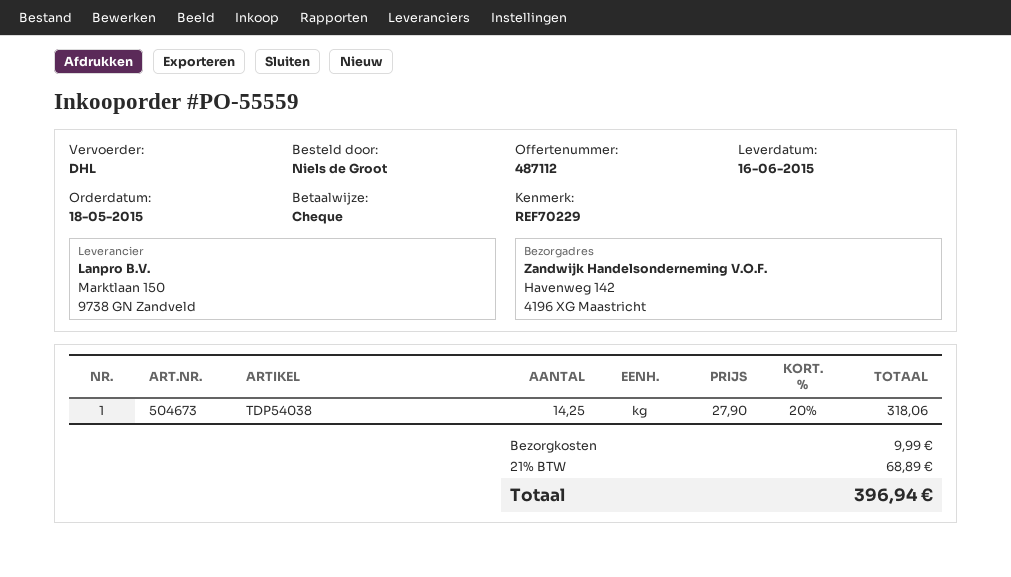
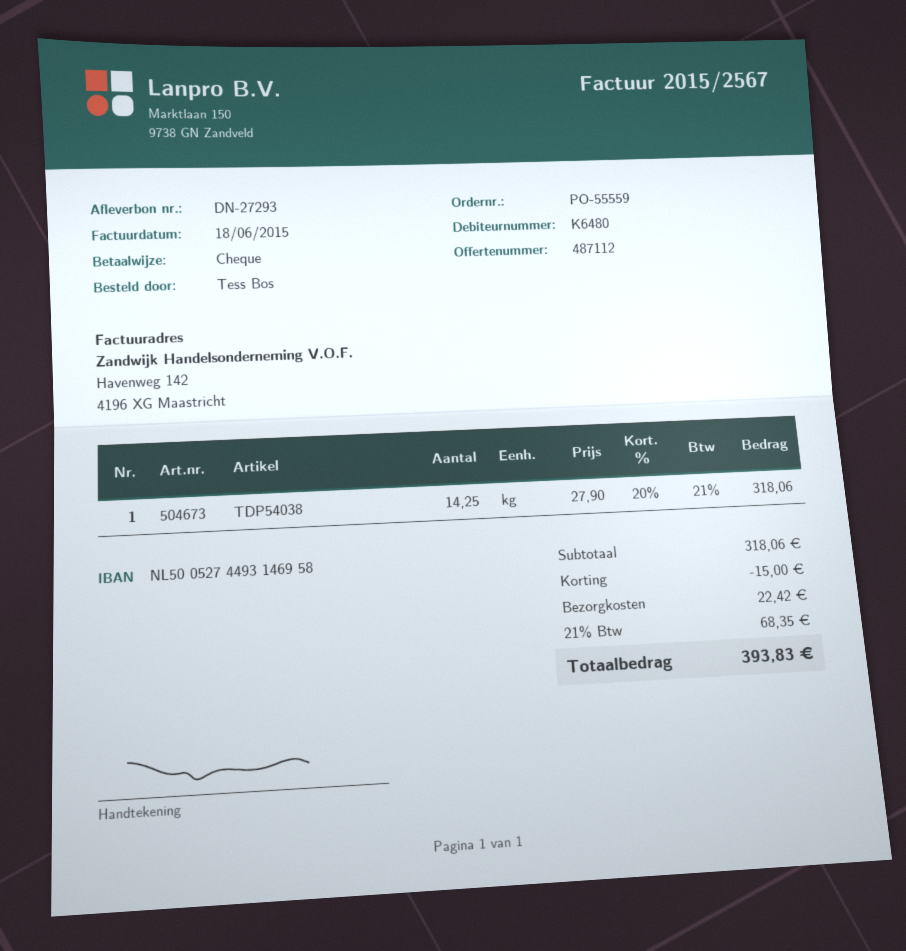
ordered by: Niels de Groot -> Tess Bos
discount: none -> 15.00
shipping: 9.99 -> 22.42
tax: 21% = 68.89 -> 21% = 68.35
total: 396.94 -> 393.83

